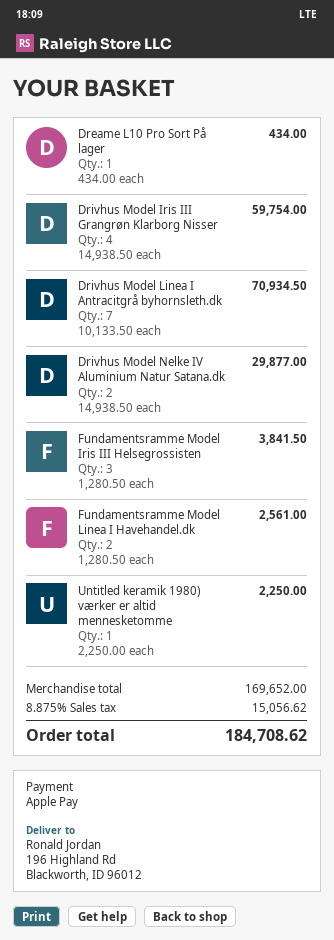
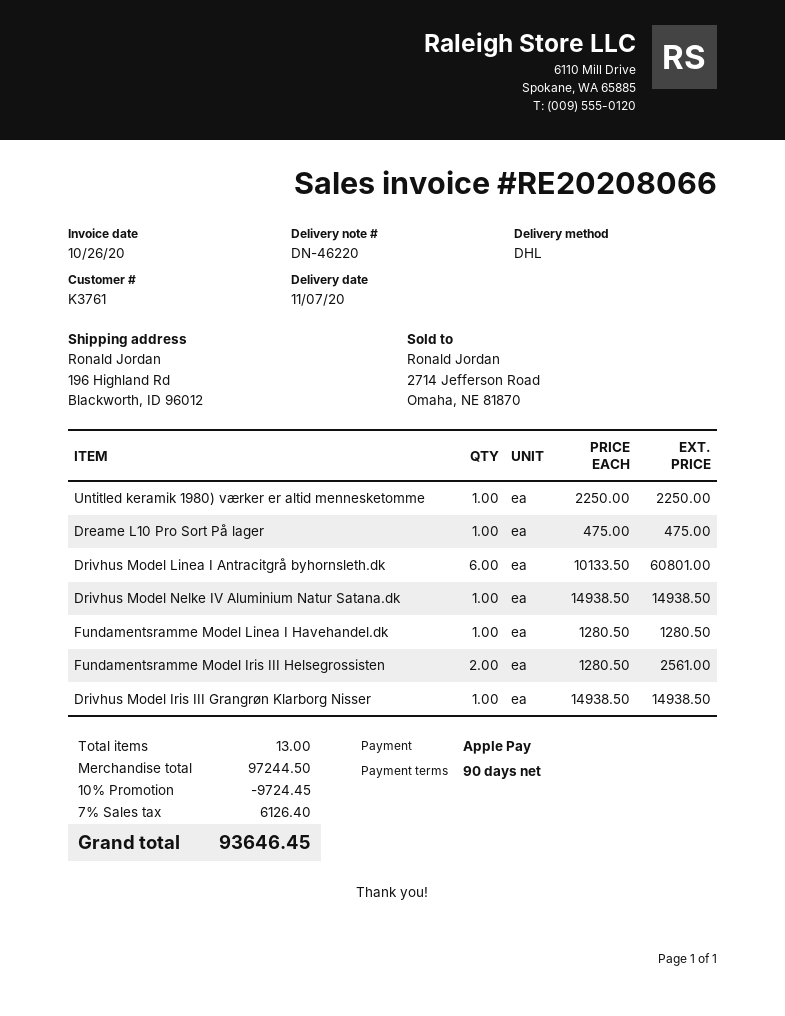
Dreame L10 Pro Sort På lager: 1 x 434.00 = 434.00 -> 1 x 475.00 = 475.00
Drivhus Model Iris III Grangrøn Klarborg Nisser: 4 x 14938.50 = 59754.00 -> 1 x 14938.50 = 14938.50
Drivhus Model Linea I Antracitgrå byhornsleth.dk: 7 x 10133.50 = 70934.50 -> 6 x 10133.50 = 60801.00
Drivhus Model Nelke IV Aluminium Natur Satana.dk: 2 x 14938.50 = 29877.00 -> 1 x 14938.50 = 14938.50
Fundamentsramme Model Iris III Helsegrossisten: 3 x 1280.50 = 3841.50 -> 2 x 1280.50 = 2561.00
Fundamentsramme Model Linea I Havehandel.dk: 2 x 1280.50 = 2561.00 -> 1 x 1280.50 = 1280.50
subtotal: 169652.00 -> 97244.50
discount: none -> 10% = 9724.45
tax: 8.875% = 15056.62 -> 7% = 6126.40
total: 184708.62 -> 93646.45

